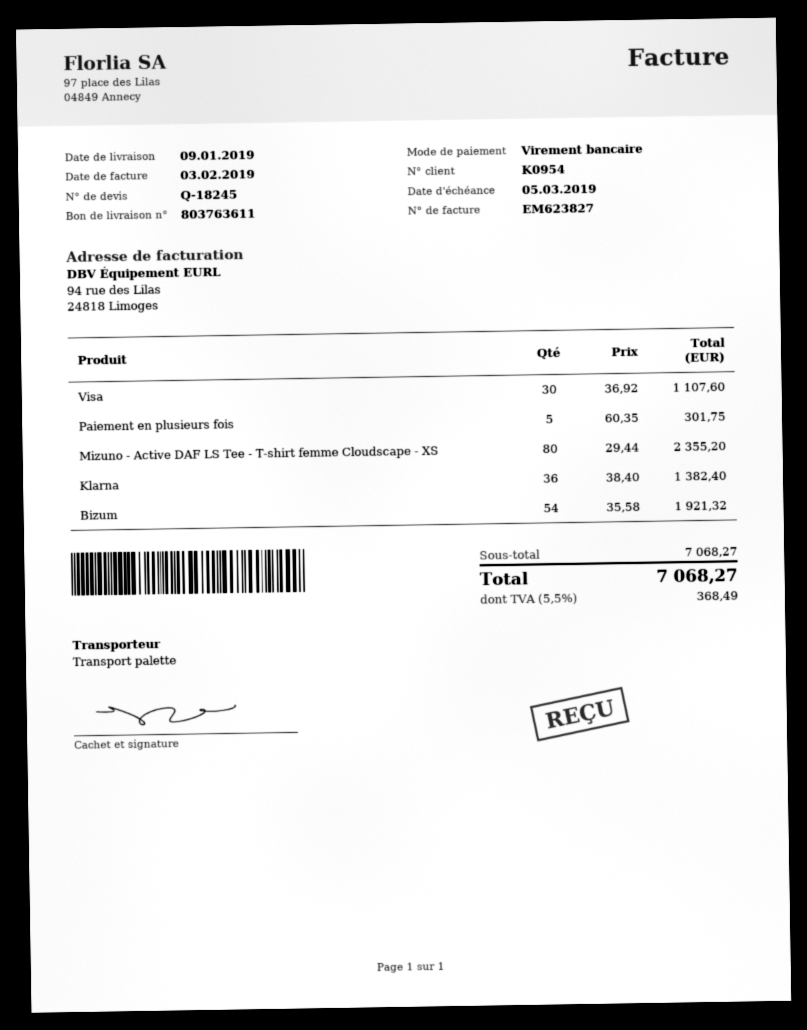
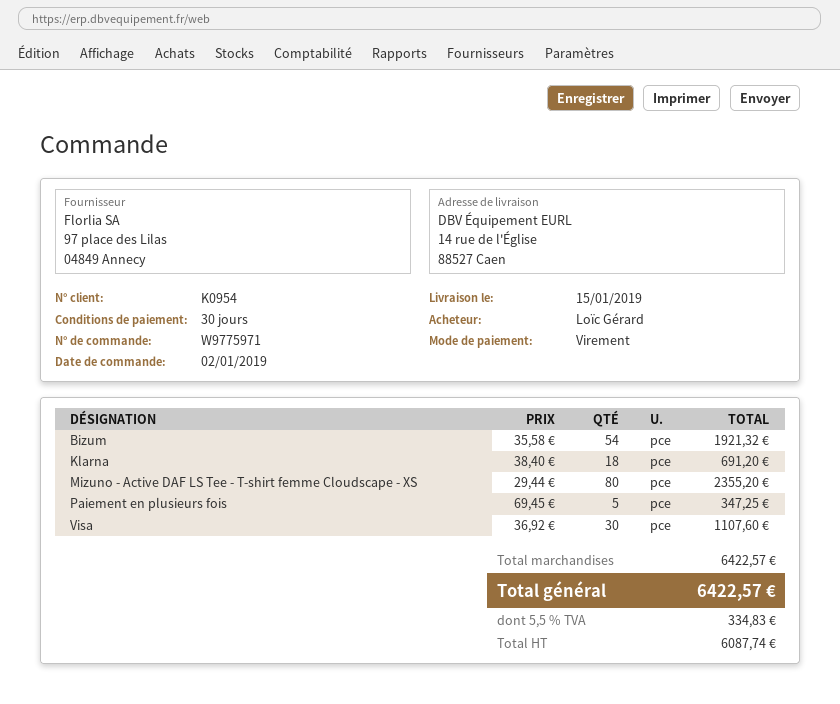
delivery date: 2019-01-09 -> 2019-01-15
Paiement en plusieurs fois: 5 x 60.35 = 301.75 -> 5 x 69.45 = 347.25
Klarna: 36 x 38.40 = 1382.40 -> 18 x 38.40 = 691.20
subtotal: 7068.27 -> 6422.57
tax: 5.5% = 368.49 -> 5.5% = 334.83
total: 7068.27 -> 6422.57

